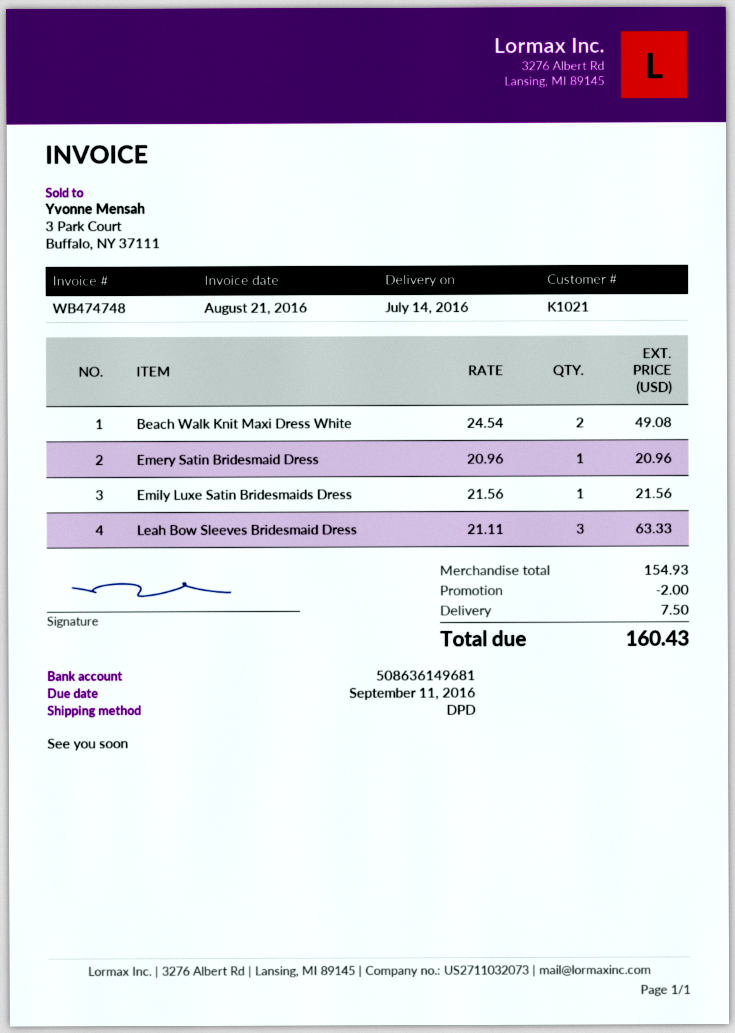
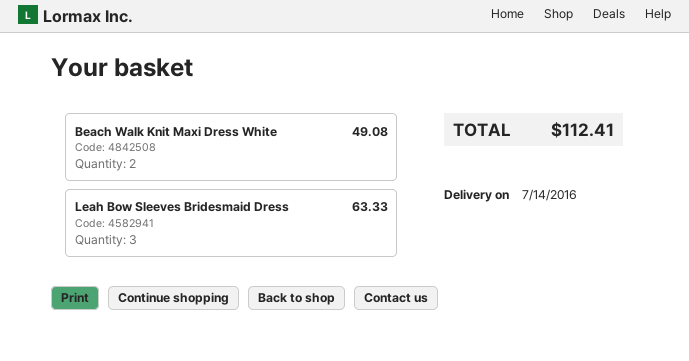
Emery Satin Bridesmaid Dress: 1 for 20.96 -> none
Emily Luxe Satin Bridesmaids Dress: 1 for 21.56 -> none
discount: 2.00 -> none
shipping: 7.50 -> none
total: 160.43 -> 112.41

